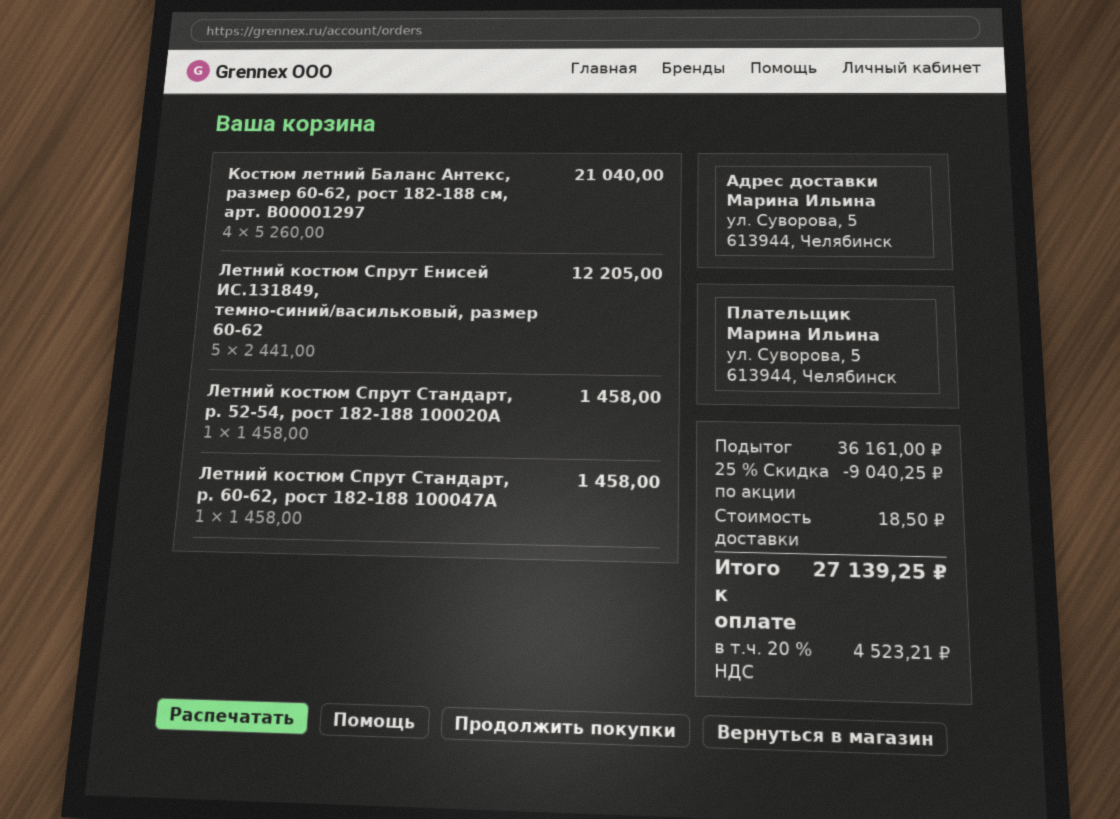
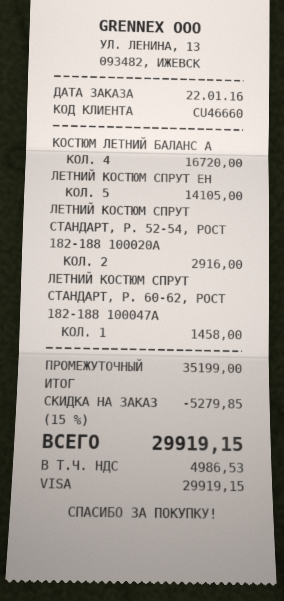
Костюм летний Баланс Антекс, размер 60-62, рост 182-188 см, арт. В00001297: 4 for 21040.00 -> 4 for 16720.00
Летний костюм Спрут Енисей ИС.131849, темно-синий/васильковый, размер 60-62: 5 for 12205.00 -> 5 for 14105.00
Летний костюм Спрут Стандарт, р. 52-54, рост 182-188 100020А: 1 for 1458.00 -> 2 for 2916.00
subtotal: 36161.00 -> 35199.00
discount: 25% = 9040.25 -> 15% = 5279.85
shipping: 18.50 -> none
tax: 4523.21 -> 4986.53
total: 27139.25 -> 29919.15

